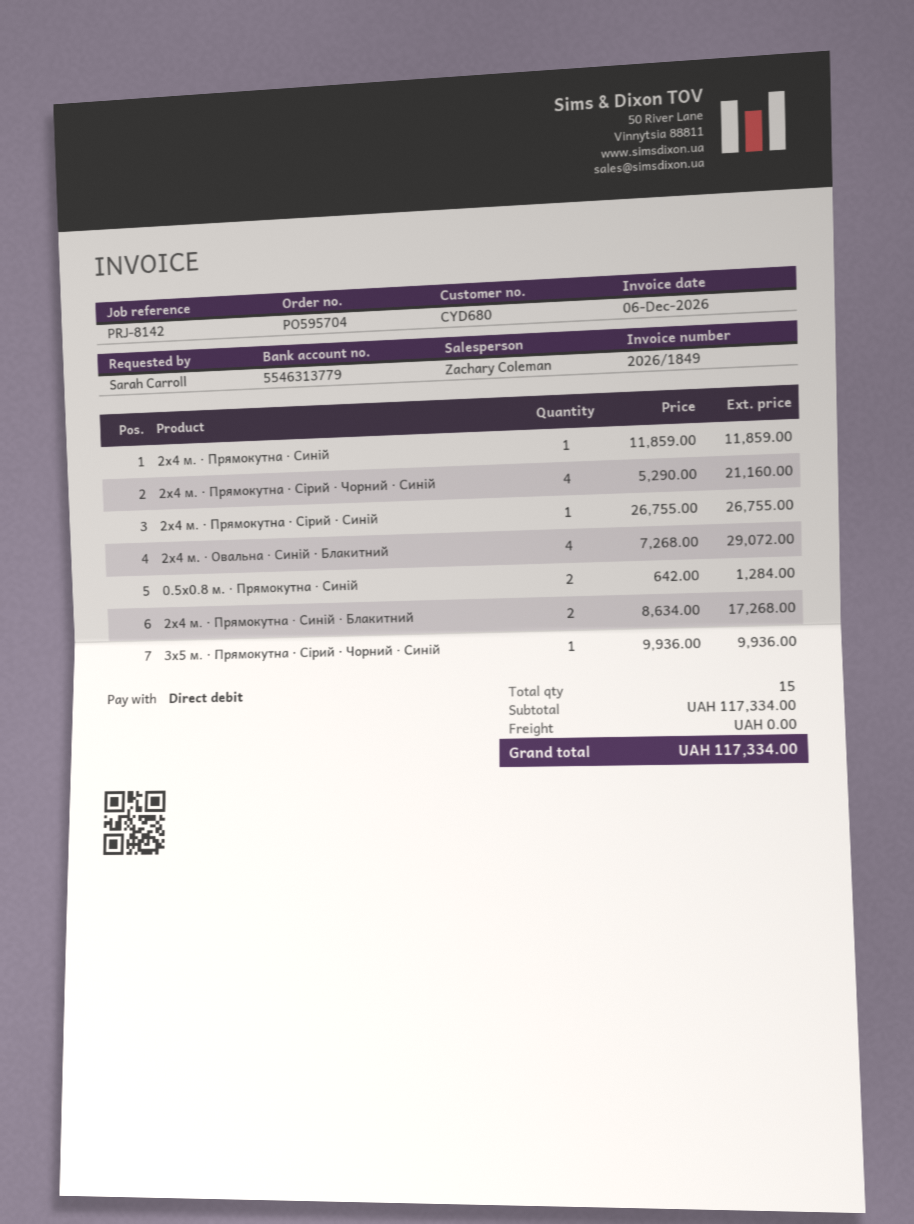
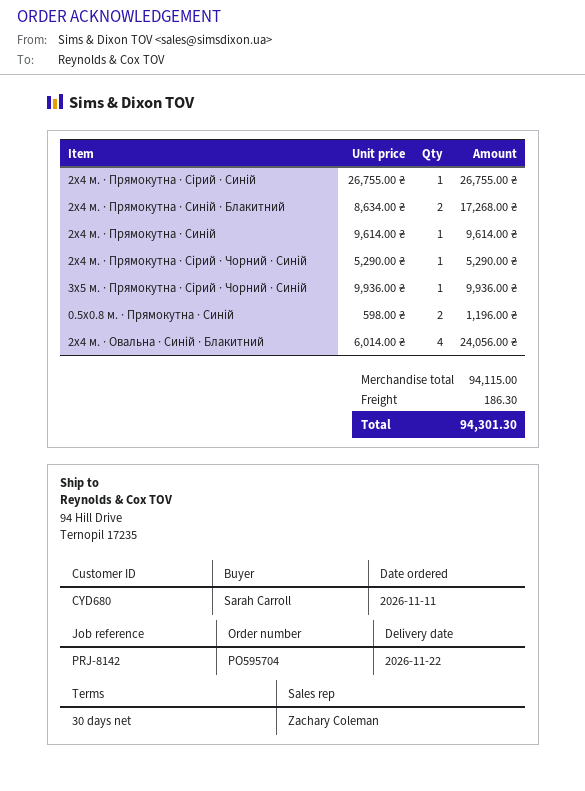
2x4 м. · Прямокутна · Синій: 1 x 11859.00 = 11859.00 -> 1 x 9614.00 = 9614.00
2x4 м. · Прямокутна · Сірий · Чорний · Синій: 4 x 5290.00 = 21160.00 -> 1 x 5290.00 = 5290.00
2x4 м. · Овальна · Синій · Блакитний: 4 x 7268.00 = 29072.00 -> 4 x 6014.00 = 24056.00
0.5x0.8 м. · Прямокутна · Синій: 2 x 642.00 = 1284.00 -> 2 x 598.00 = 1196.00
subtotal: 117334.00 -> 94115.00
shipping: 0.00 -> 186.30
total: 117334.00 -> 94301.30

